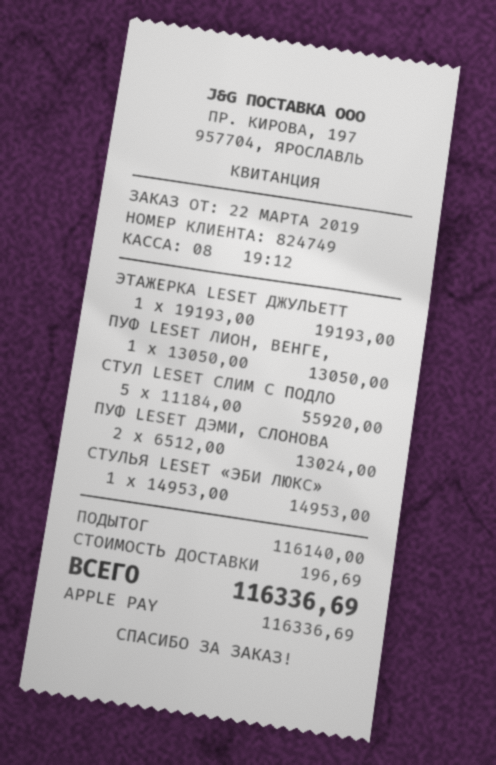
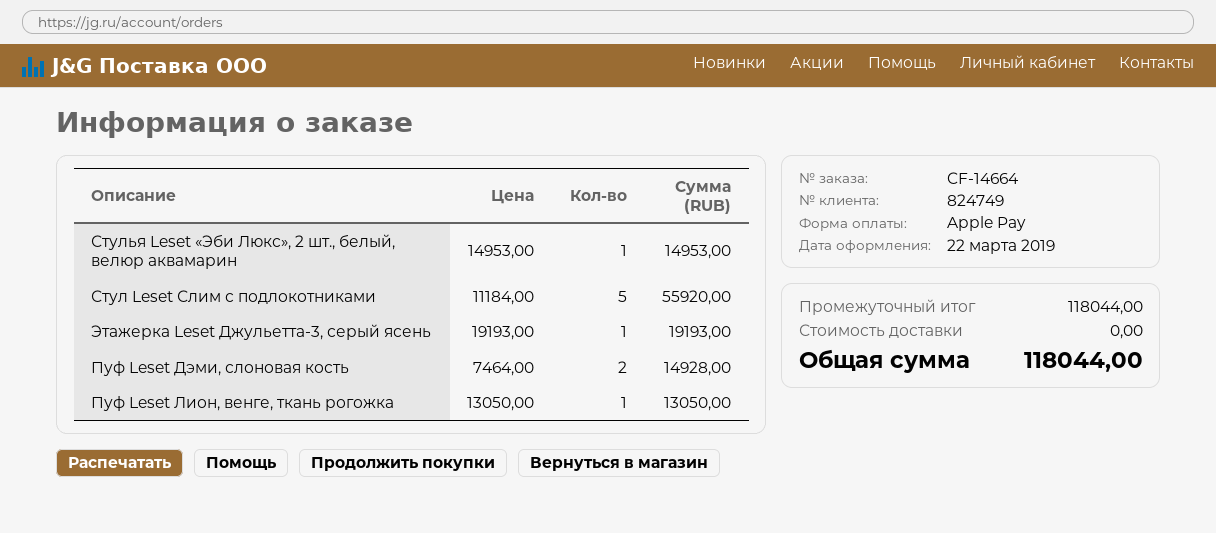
ПУФ LESET ДЭМИ, СЛОНОВА: 2 x 6512.00 = 13024.00 -> 2 x 7464.00 = 14928.00
subtotal: 116140.00 -> 118044.00
shipping: 196.69 -> 0.00
total: 116336.69 -> 118044.00

